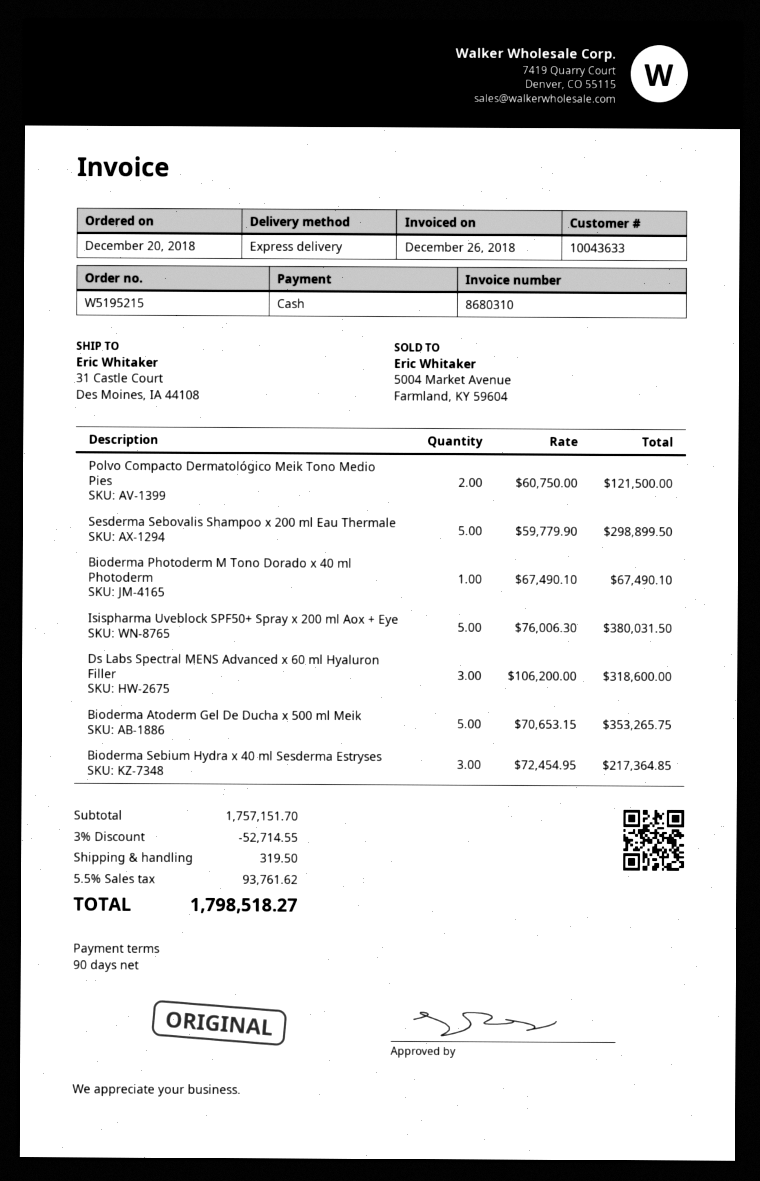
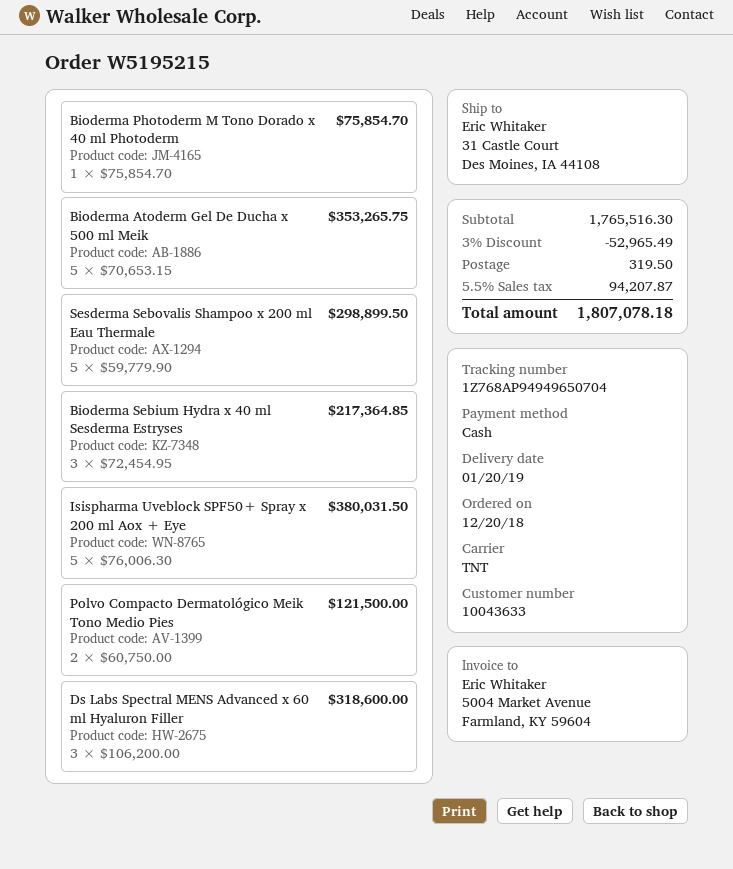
shipping method: express -> TNT
Bioderma Photoderm M Tono Dorado x 40 ml Photoderm: 1 x 67490.10 = 67490.10 -> 1 x 75854.70 = 75854.70
subtotal: 1757151.70 -> 1765516.30
discount: 3% = 52714.55 -> 3% = 52965.49
tax: 5.5% = 93761.62 -> 5.5% = 94207.87
total: 1798518.27 -> 1807078.18

